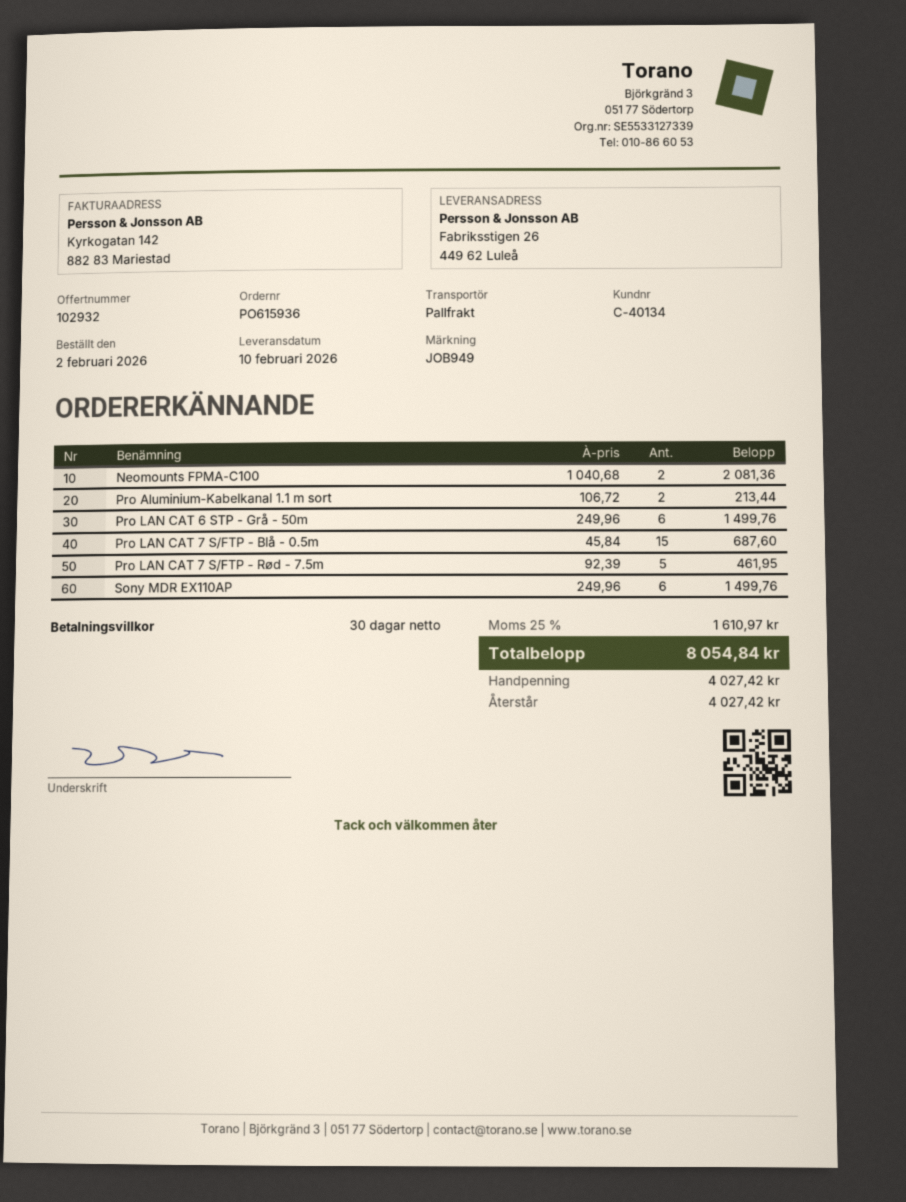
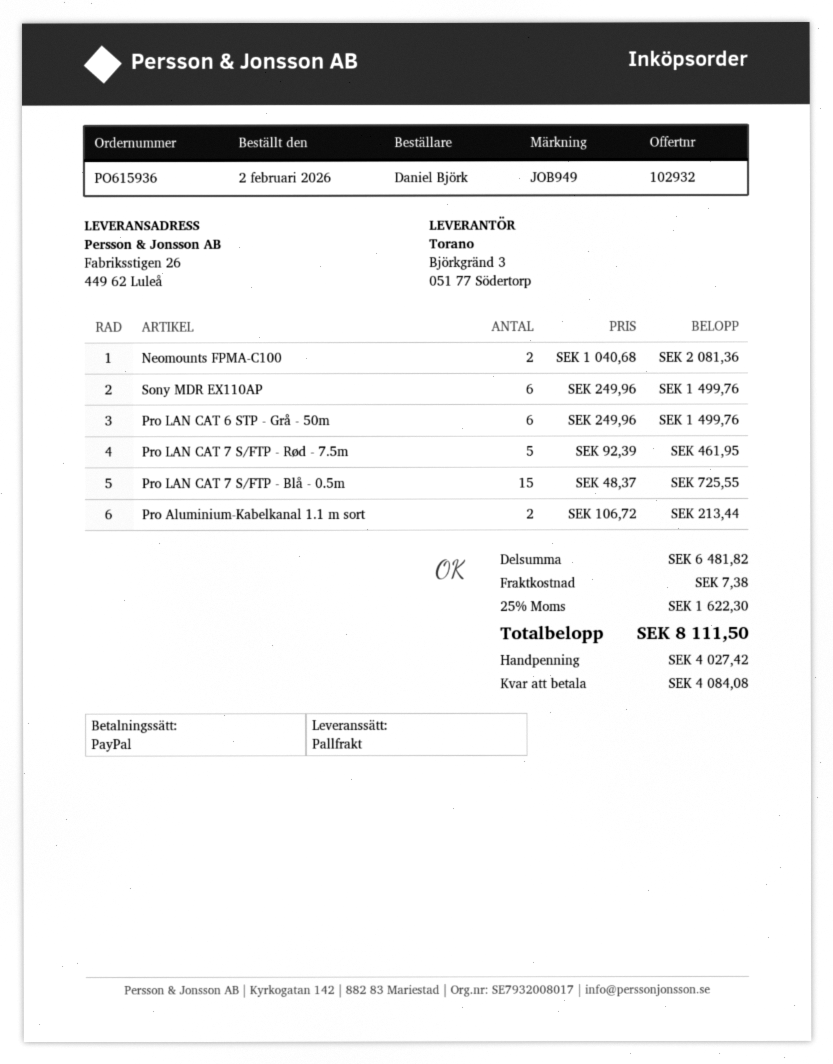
Pro LAN CAT 7 S/FTP - Blå - 0.5m: 15 x 45.84 = 687.60 -> 15 x 48.37 = 725.55
shipping: none -> 7.38
tax: 25% = 1610.97 -> 25% = 1622.30
total: 8054.84 -> 8111.50
balance: 4027.42 -> 4084.08

